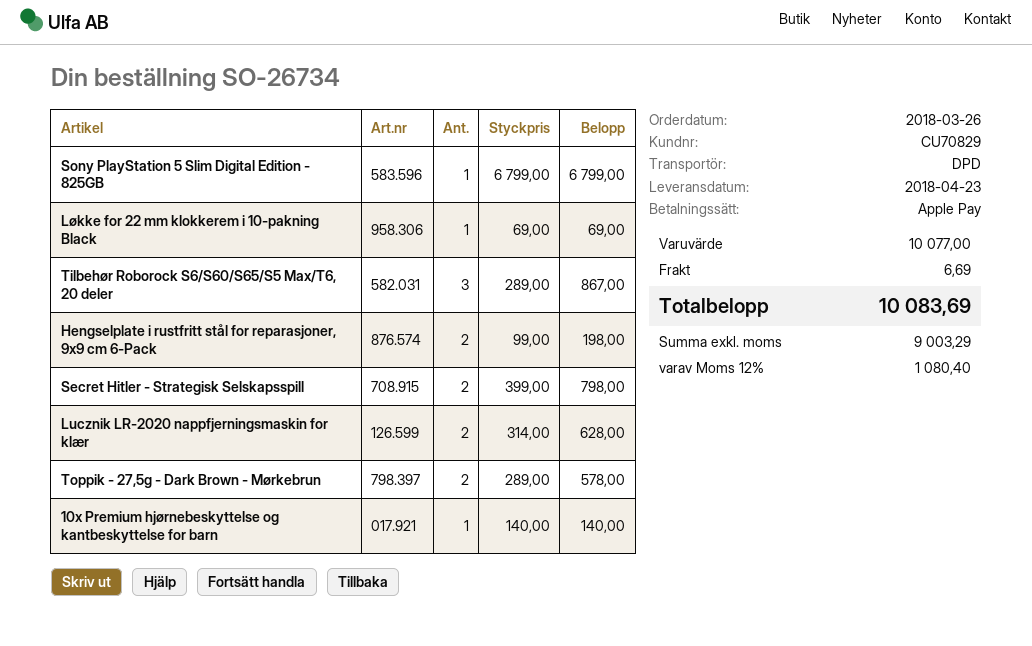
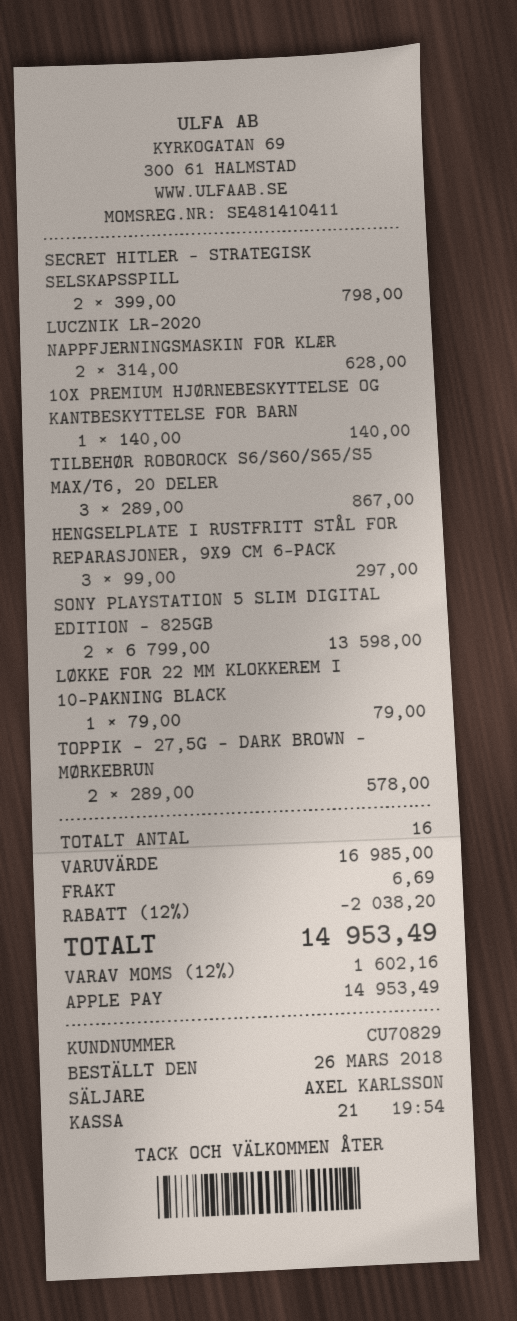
Sony PlayStation 5 Slim Digital Edition - 825GB: 1 x 6799.00 = 6799.00 -> 2 x 6799.00 = 13598.00
Løkke for 22 mm klokkerem i 10-pakning Black: 1 x 69.00 = 69.00 -> 1 x 79.00 = 79.00
Hengselplate i rustfritt stål for reparasjoner, 9x9 cm 6-Pack: 2 x 99.00 = 198.00 -> 3 x 99.00 = 297.00
subtotal: 10077.00 -> 16985.00
discount: none -> 12% = 2038.20
tax: 12% = 1080.40 -> 12% = 1602.16
total: 10083.69 -> 14953.49

